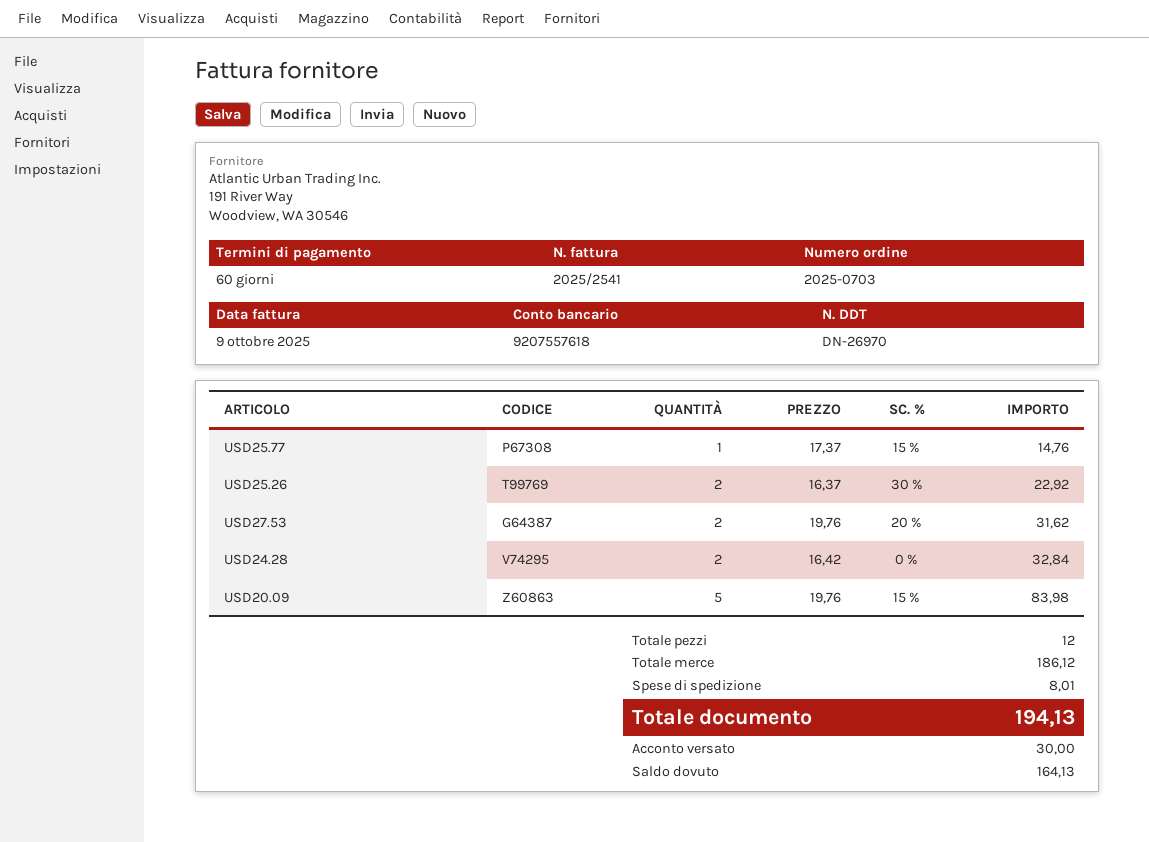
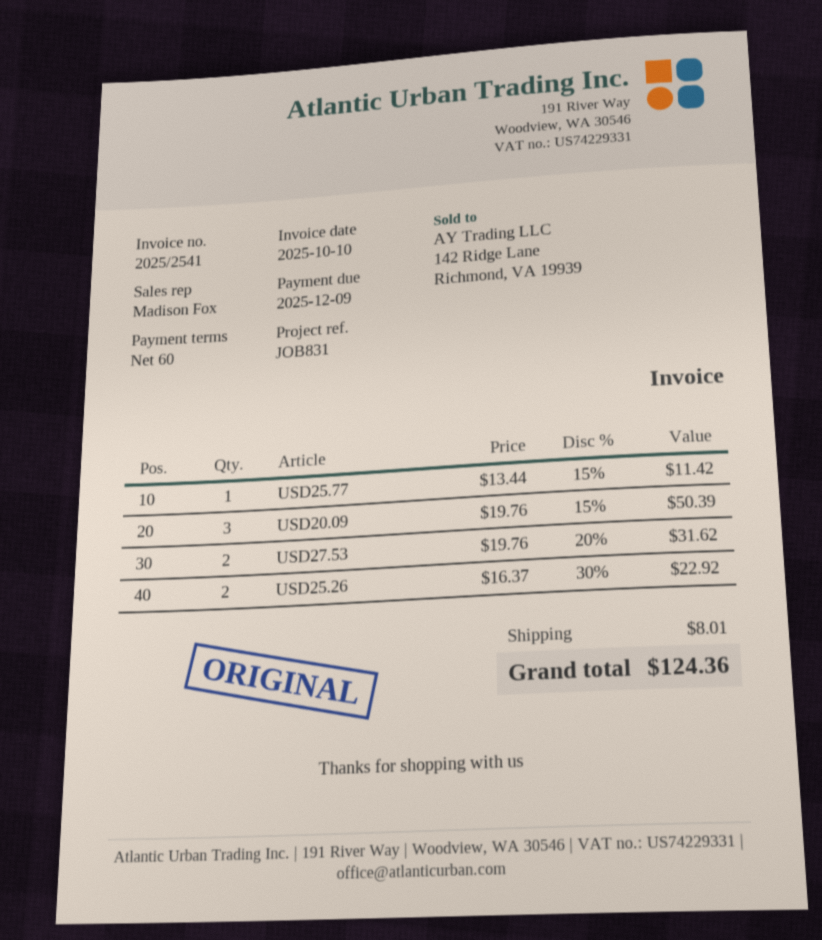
invoice date: 2025-10-09 -> 2025-10-10
USD25.77: 1 x 17.37 - 15% = 14.76 -> 1 x 13.44 - 15% = 11.42
USD24.28: 2 x 16.42 = 32.84 -> none
USD20.09: 5 x 19.76 - 15% = 83.98 -> 3 x 19.76 - 15% = 50.39
total: 194.13 -> 124.36

